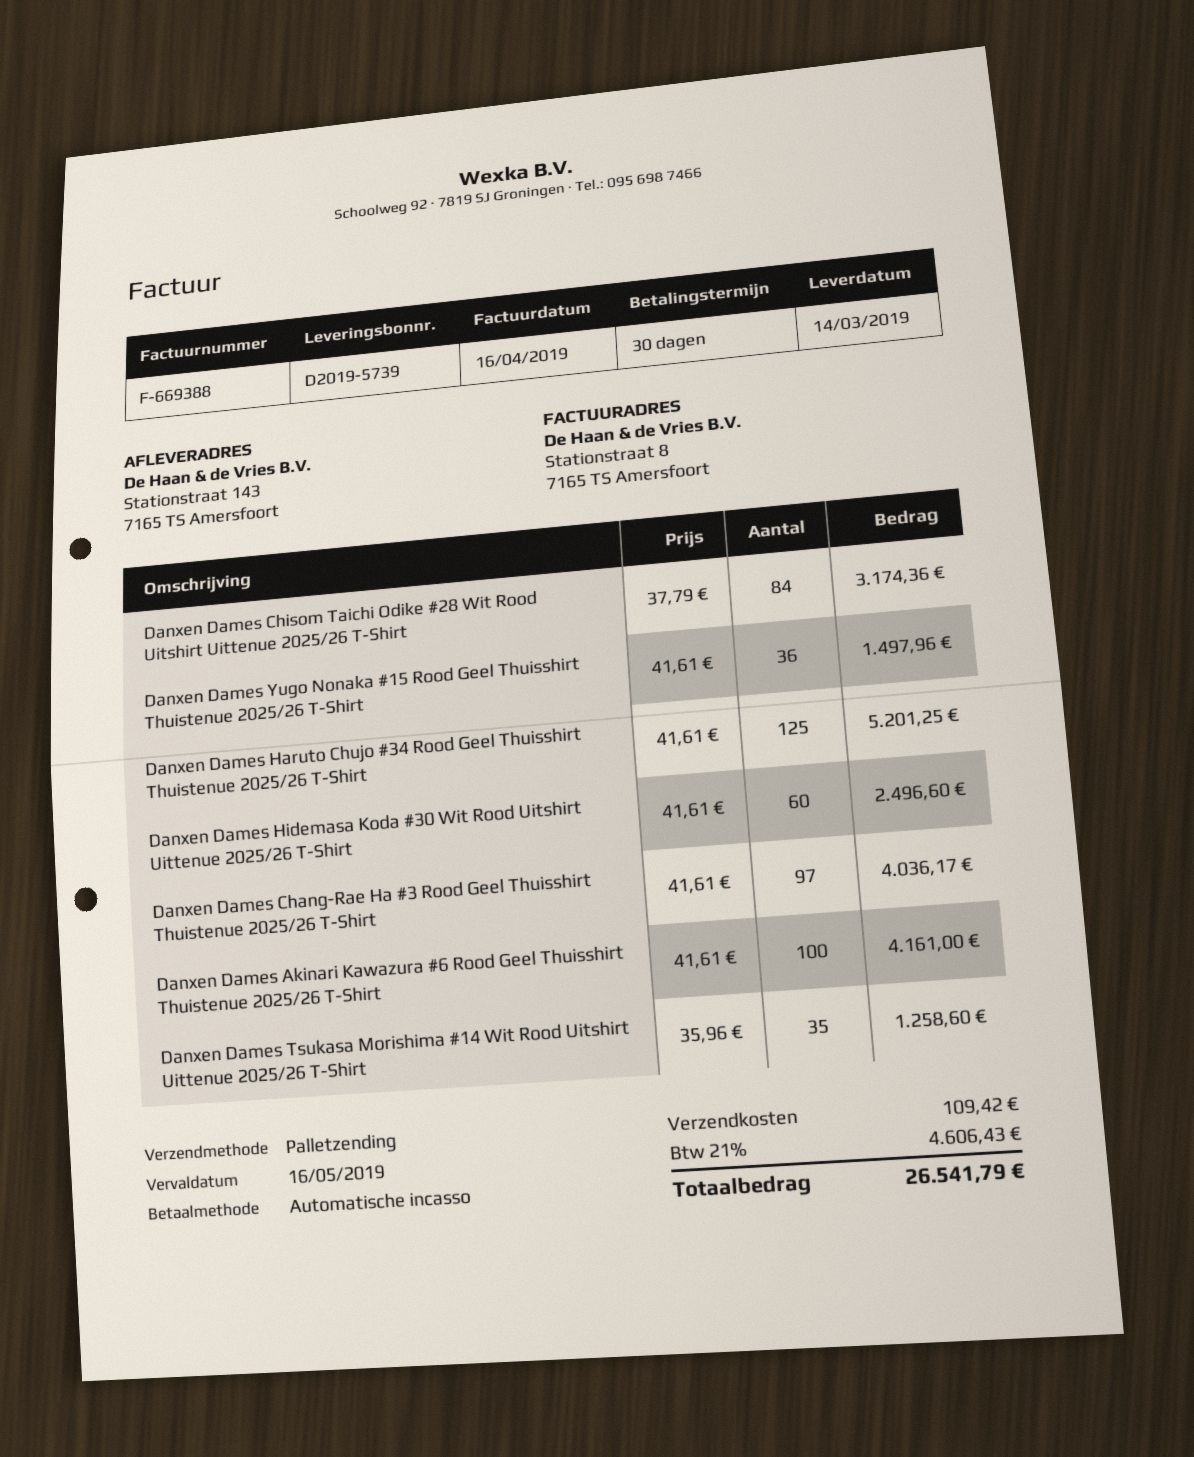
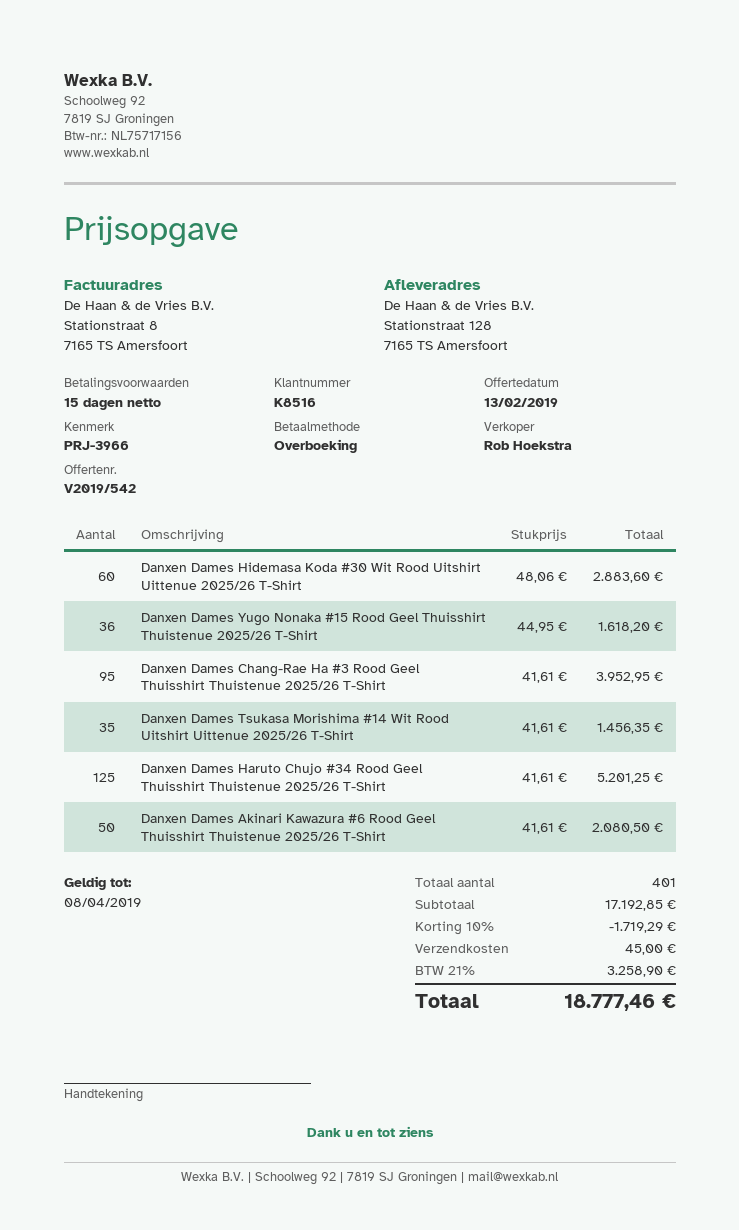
payment terms: 30 days -> 15 days
payment method: direct debit -> bank transfer
ship to: Stationstraat 143, 7165 TS Amersfoort -> Stationstraat 128, 7165 TS Amersfoort
Danxen Dames Chisom Taichi Odike #28 Wit Rood Uitshirt Uittenue 2025/26 T-Shirt: 84 x 37.79 = 3174.36 -> none
Danxen Dames Yugo Nonaka #15 Rood Geel Thuisshirt Thuistenue 2025/26 T-Shirt: 36 x 41.61 = 1497.96 -> 36 x 44.95 = 1618.20
Danxen Dames Hidemasa Koda #30 Wit Rood Uitshirt Uittenue 2025/26 T-Shirt: 60 x 41.61 = 2496.60 -> 60 x 48.06 = 2883.60
Danxen Dames Chang-Rae Ha #3 Rood Geel Thuisshirt Thuistenue 2025/26 T-Shirt: 97 x 41.61 = 4036.17 -> 95 x 41.61 = 3952.95
Danxen Dames Akinari Kawazura #6 Rood Geel Thuisshirt Thuistenue 2025/26 T-Shirt: 100 x 41.61 = 4161.00 -> 50 x 41.61 = 2080.50
Danxen Dames Tsukasa Morishima #14 Wit Rood Uitshirt Uittenue 2025/26 T-Shirt: 35 x 35.96 = 1258.60 -> 35 x 41.61 = 1456.35
discount: none -> 10% = 1719.29
shipping: 109.42 -> 45.00
tax: 21% = 4606.43 -> 21% = 3258.90
total: 26541.79 -> 18777.46

